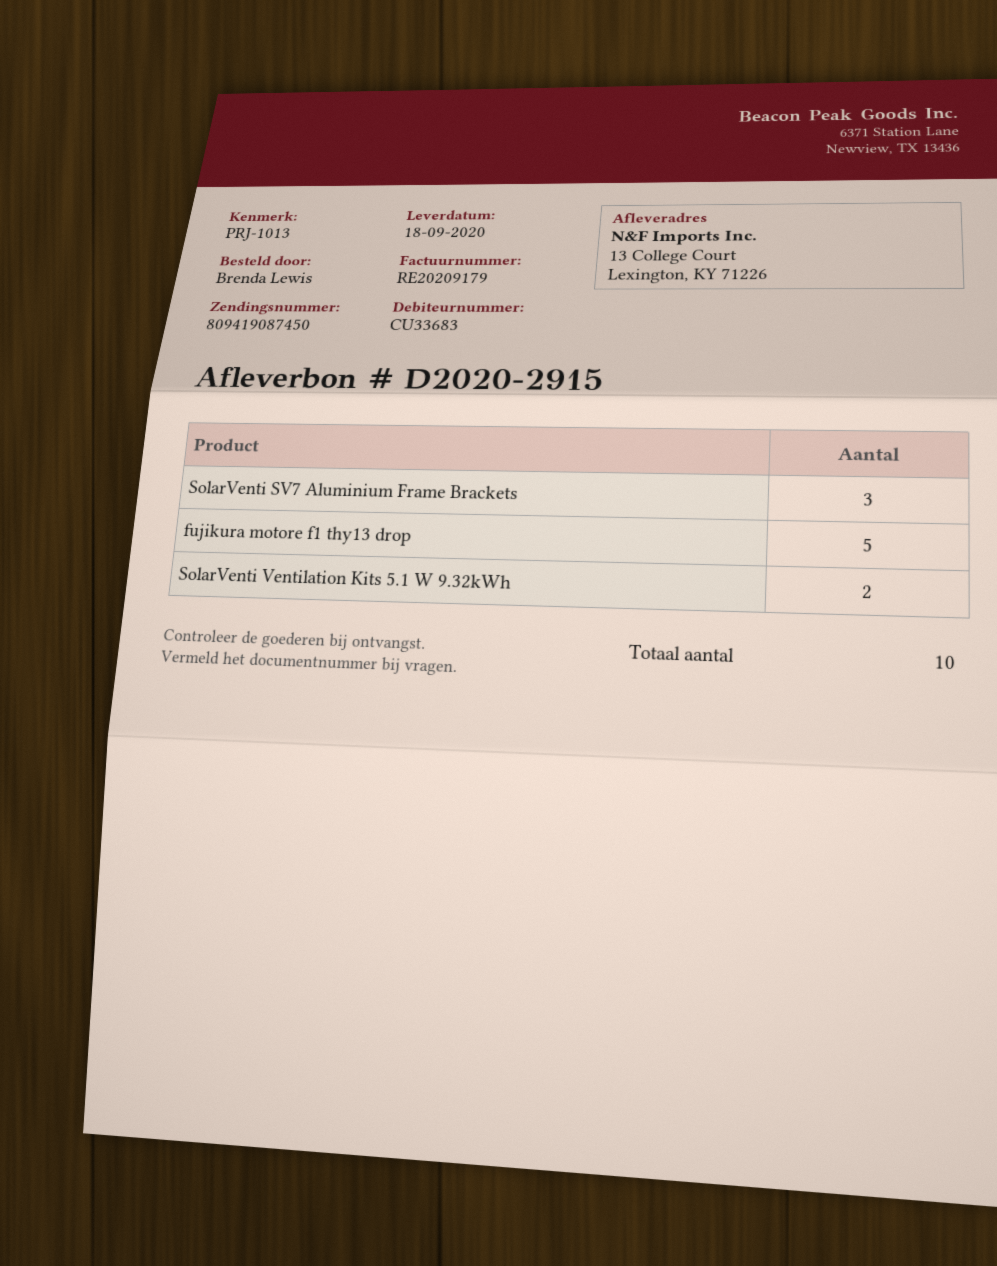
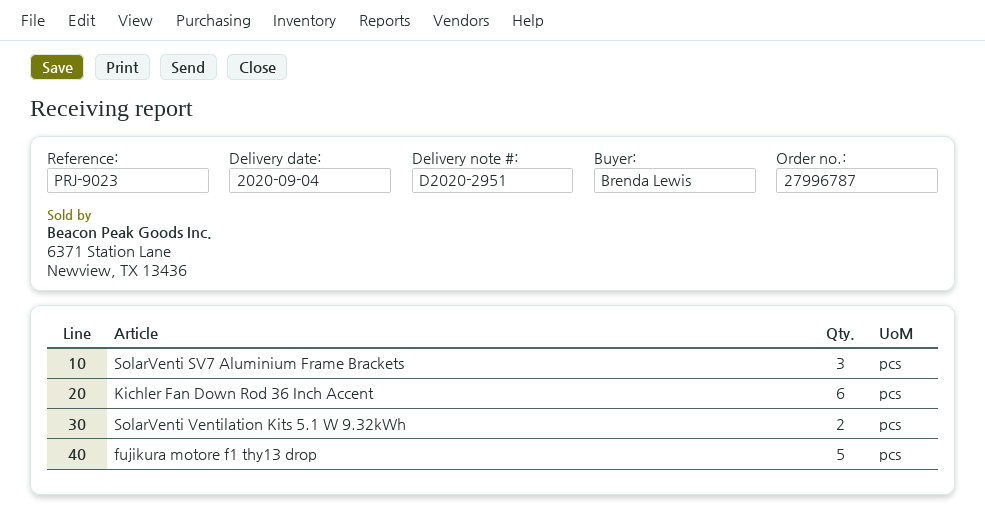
delivery note number: D2020-2915 -> D2020-2951
delivery date: 2020-09-18 -> 2020-09-04
reference: PRJ-1013 -> PRJ-9023
Kichler Fan Down Rod 36 Inch Accent: none -> 6

